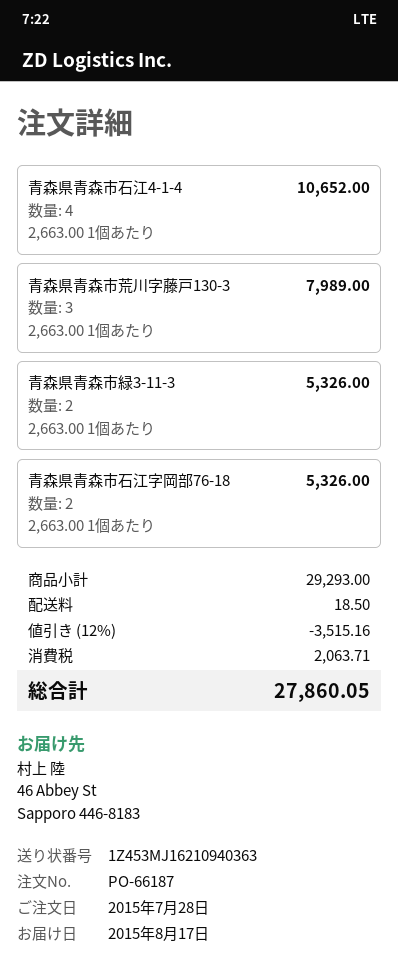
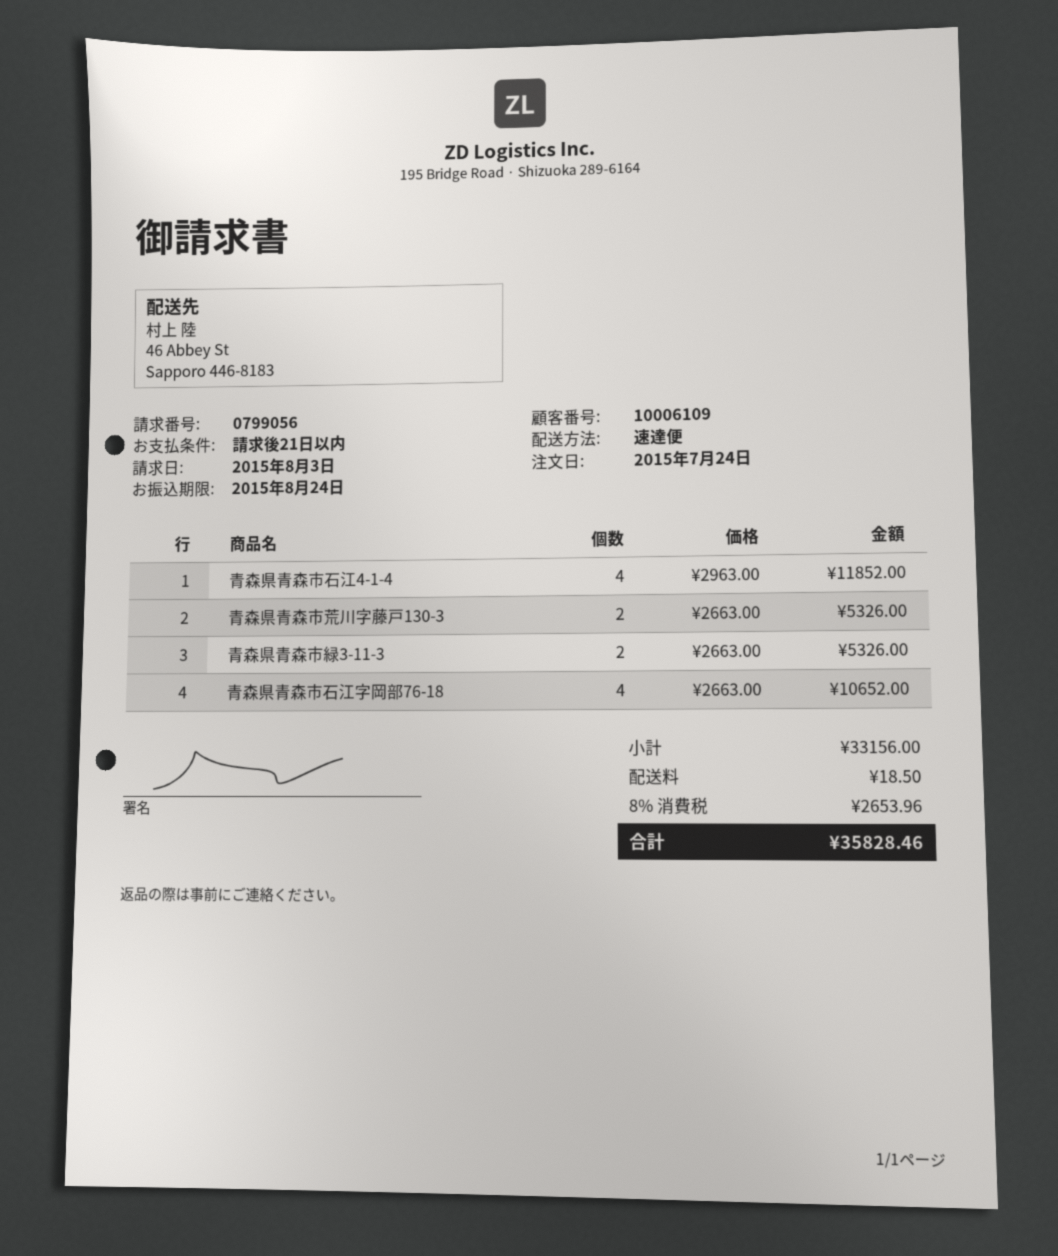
order date: 2015-07-28 -> 2015-07-24
青森県青森市石江4-1-4: 4 x 2663.00 = 10652.00 -> 4 x 2963.00 = 11852.00
青森県青森市荒川字藤戸130-3: 3 x 2663.00 = 7989.00 -> 2 x 2663.00 = 5326.00
青森県青森市石江字岡部76-18: 2 x 2663.00 = 5326.00 -> 4 x 2663.00 = 10652.00
subtotal: 29293.00 -> 33156.00
discount: 12% = 3515.16 -> none
tax: 2063.71 -> 2653.96
total: 27860.05 -> 35828.46

